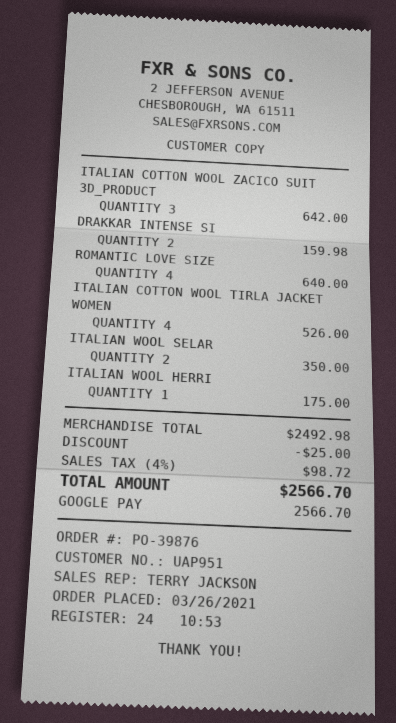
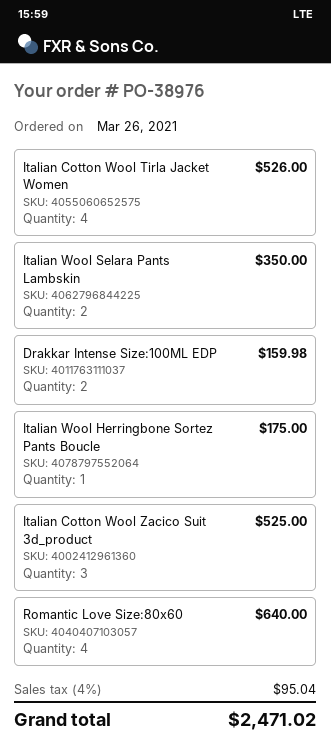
order number: PO-39876 -> PO-38976
ITALIAN COTTON WOOL ZACICO SUIT 3D_PRODUCT: 3 for 642.00 -> 3 for 525.00
discount: 25.00 -> none
tax: 4% = 98.72 -> 4% = 95.04
total: 2566.70 -> 2471.02

